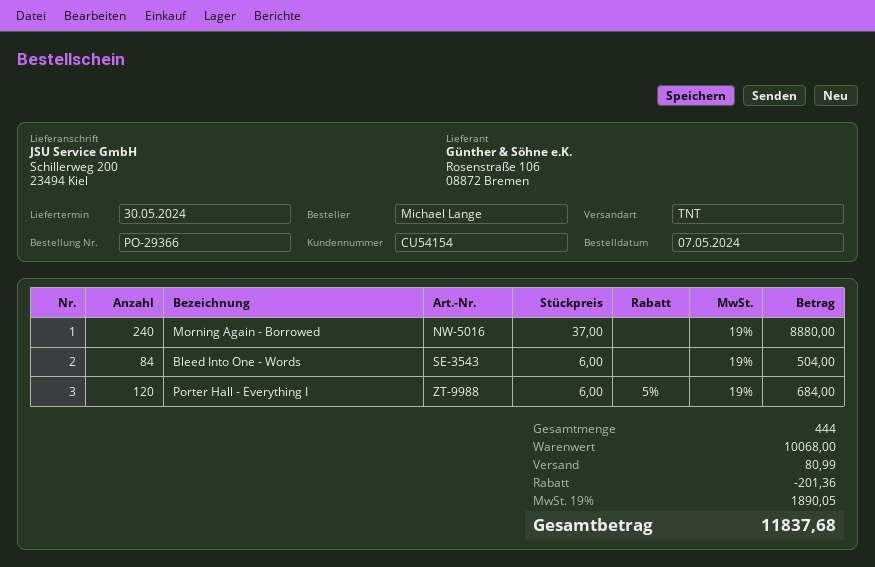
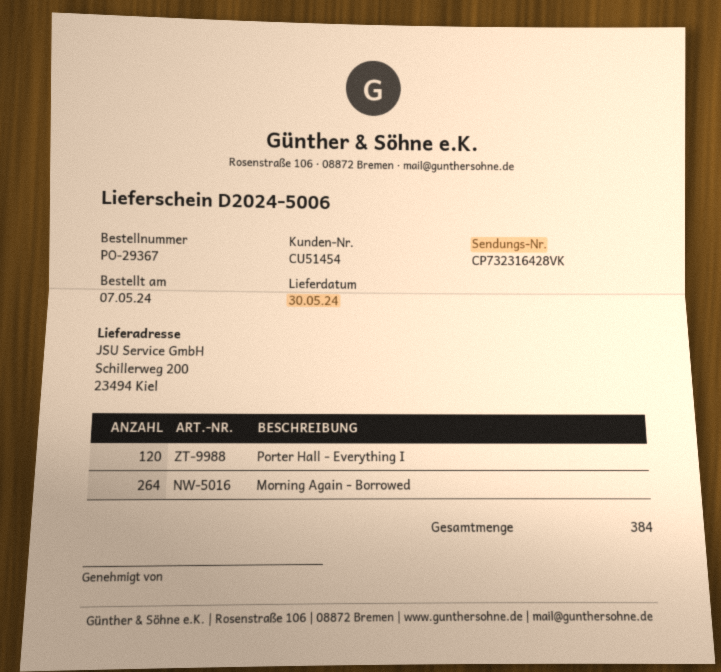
order number: PO-29366 -> PO-29367
customer number: CU54154 -> CU51454
Morning Again - Borrowed: 240 -> 264
Bleed Into One - Words: 84 -> none
total quantity: 444 -> 384

